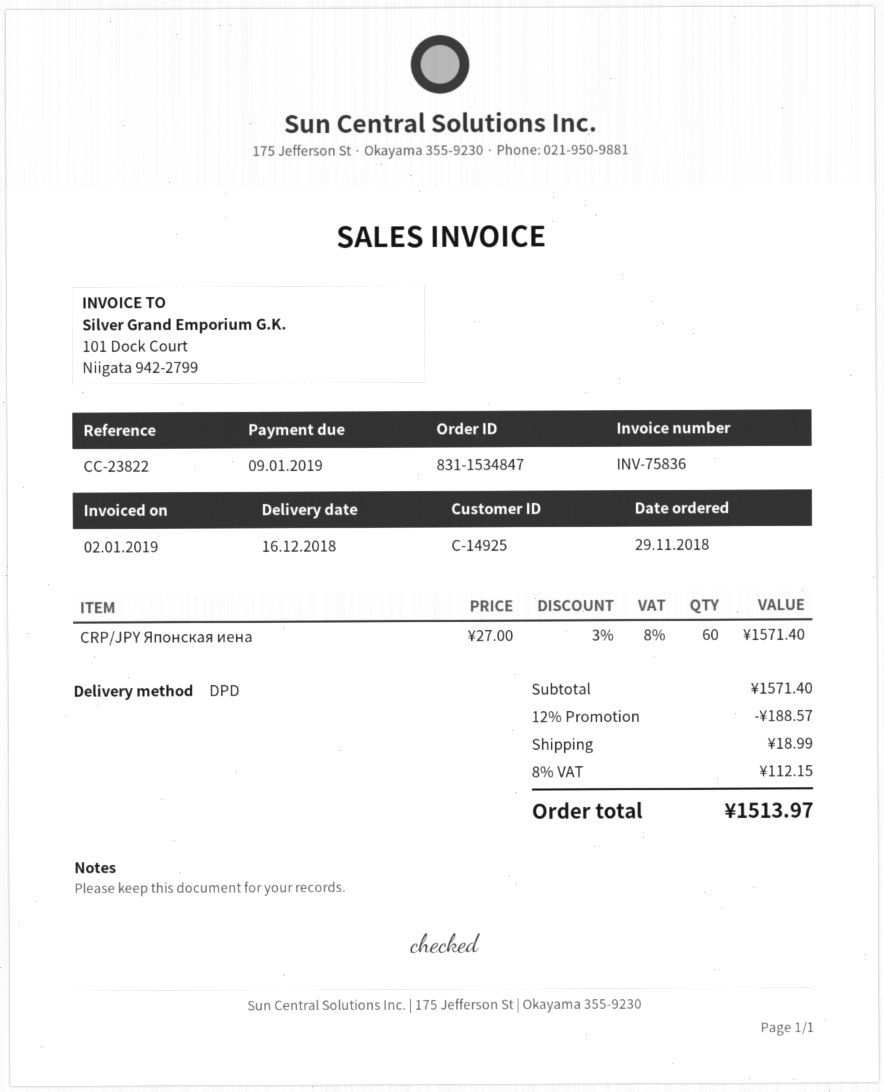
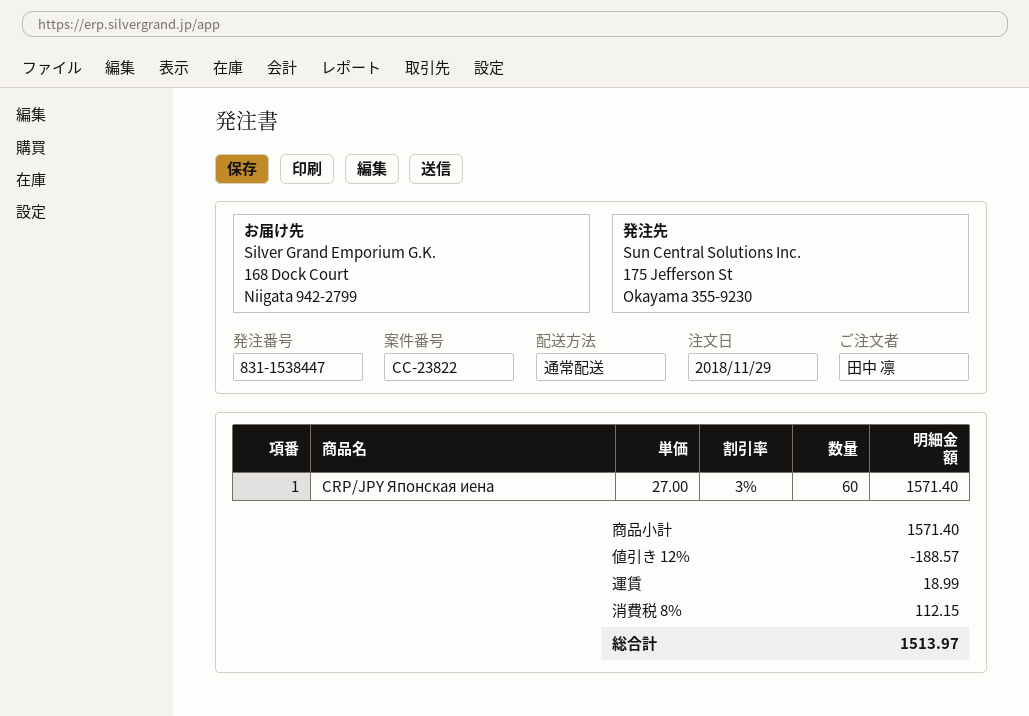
order number: 831-1534847 -> 831-1538447
shipping method: DPD -> standard

